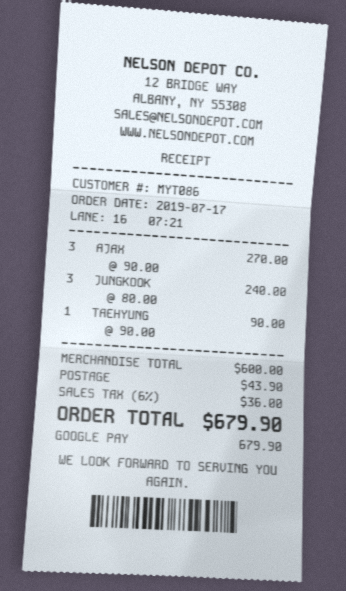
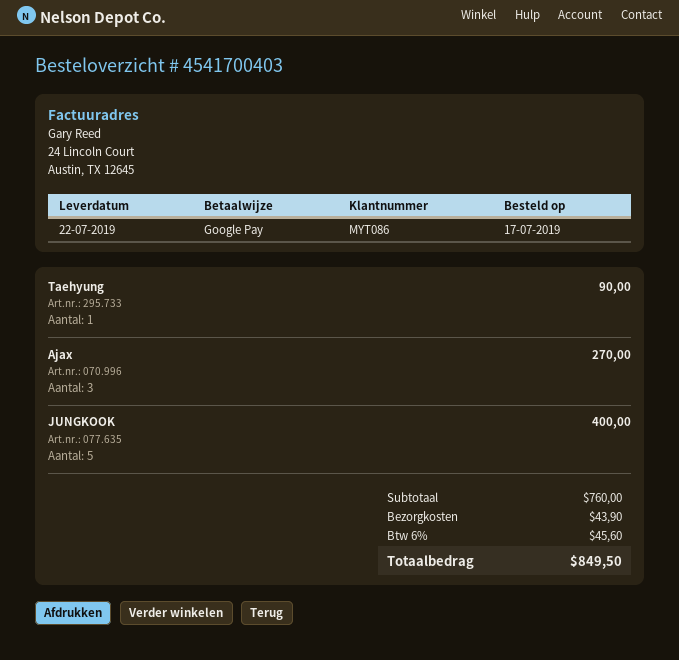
JUNGKOOK: 3 for 240.00 -> 5 for 400.00
subtotal: 600.00 -> 760.00
tax: 6% = 36.00 -> 6% = 45.60
total: 679.90 -> 849.50

